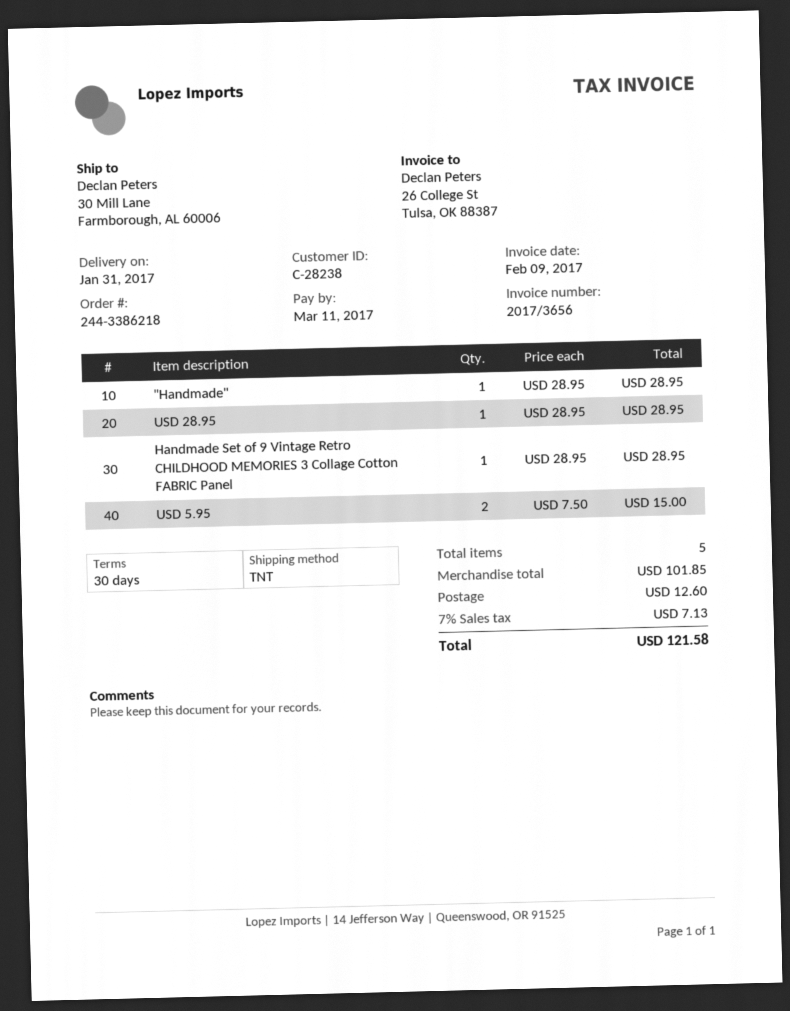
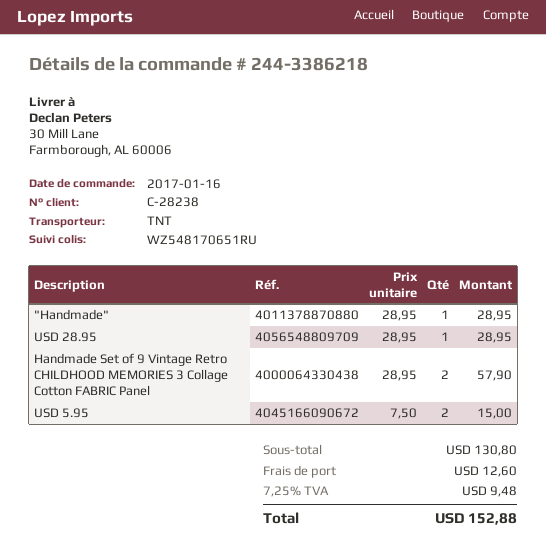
Handmade Set of 9 Vintage Retro CHILDHOOD MEMORIES 3 Collage Cotton FABRIC Panel: 1 x 28.95 = 28.95 -> 2 x 28.95 = 57.90
subtotal: 101.85 -> 130.80
tax: 7% = 7.13 -> 7.25% = 9.48
total: 121.58 -> 152.88

